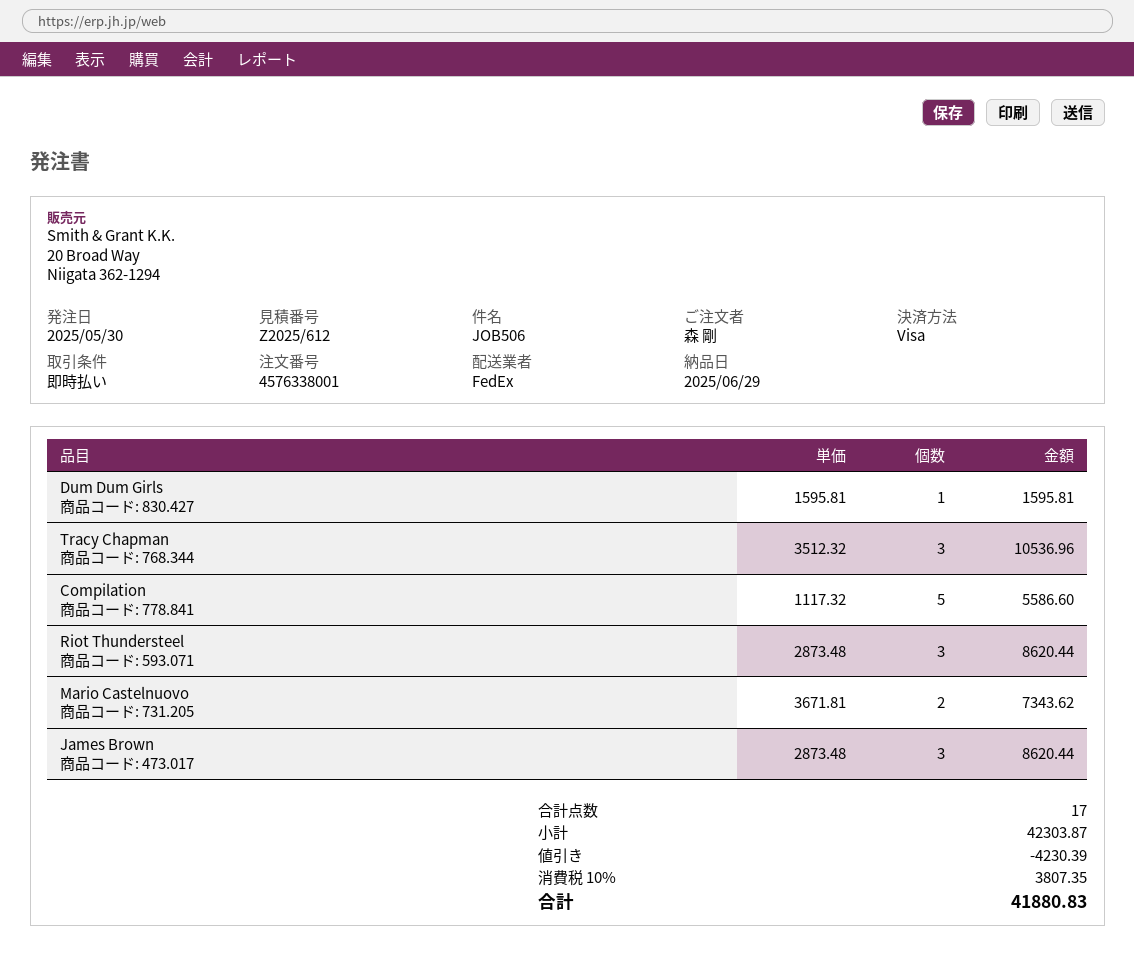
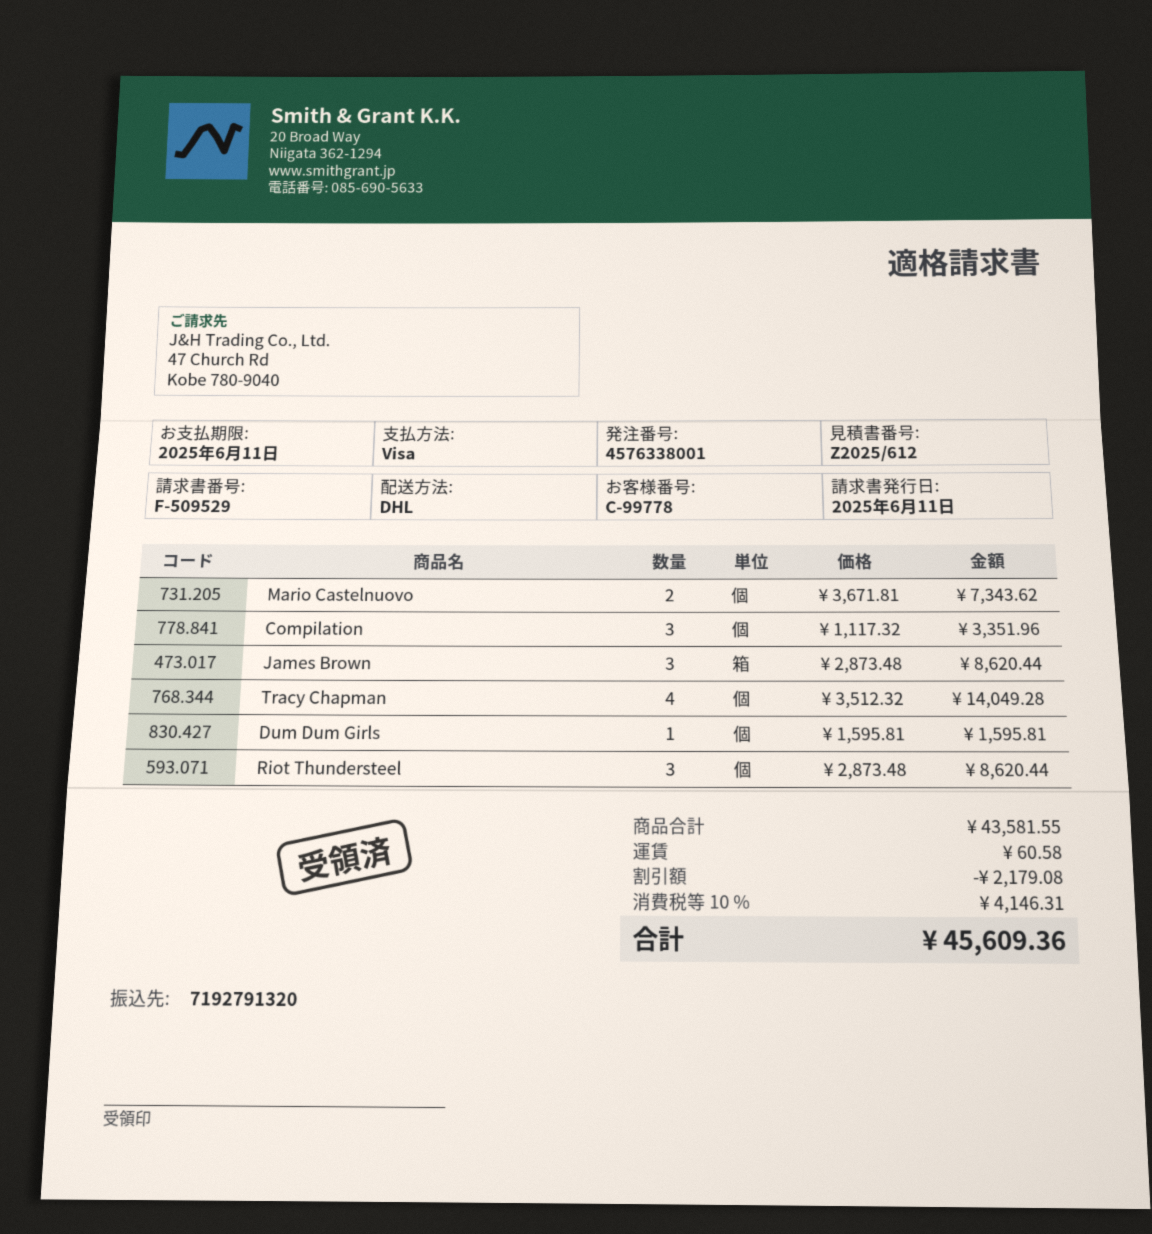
shipping method: FedEx -> DHL
Tracy Chapman: 3 x 3512.32 = 10536.96 -> 4 x 3512.32 = 14049.28
Compilation: 5 x 1117.32 = 5586.60 -> 3 x 1117.32 = 3351.96
subtotal: 42303.87 -> 43581.55
discount: 4230.39 -> 2179.08
shipping: none -> 60.58
tax: 10% = 3807.35 -> 10% = 4146.31
total: 41880.83 -> 45609.36

